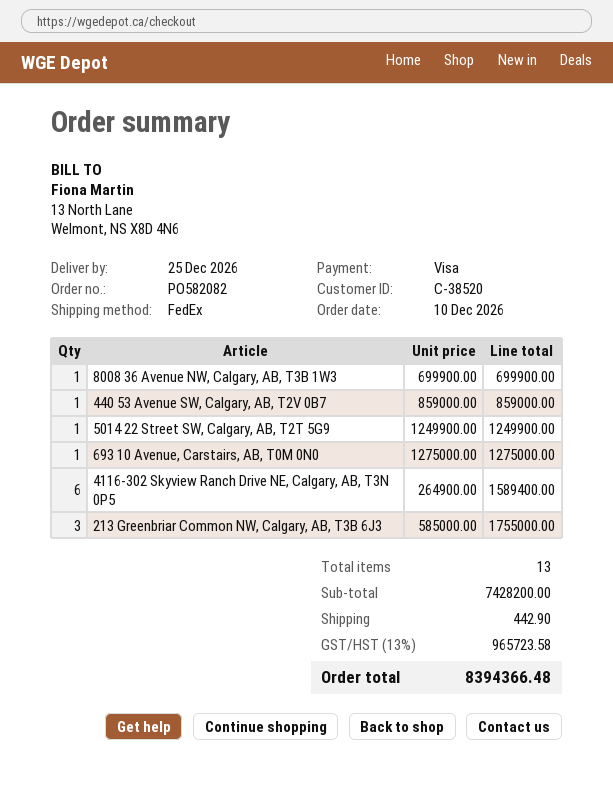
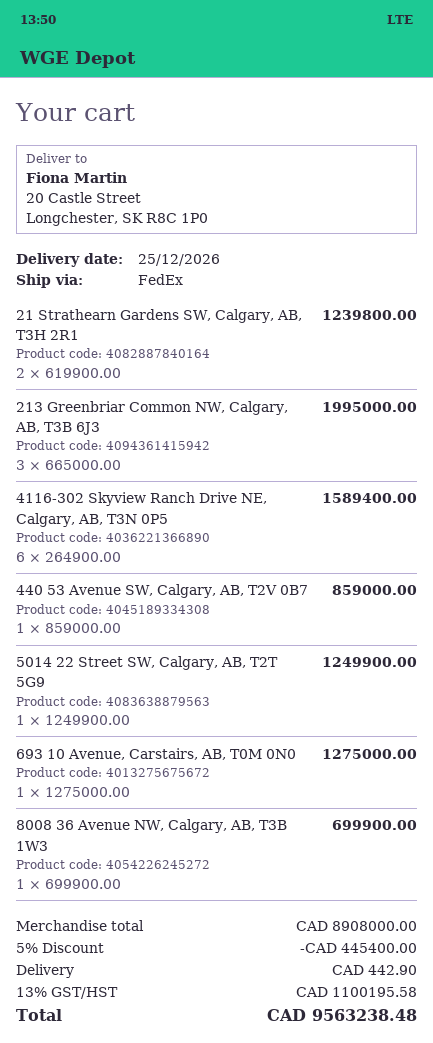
213 Greenbriar Common NW, Calgary, AB, T3B 6J3: 3 x 585000.00 = 1755000.00 -> 3 x 665000.00 = 1995000.00
21 Strathearn Gardens SW, Calgary, AB, T3H 2R1: none -> 2 x 619900.00 = 1239800.00
subtotal: 7428200.00 -> 8908000.00
discount: none -> 5% = 445400.00
tax: 13% = 965723.58 -> 13% = 1100195.58
total: 8394366.48 -> 9563238.48

